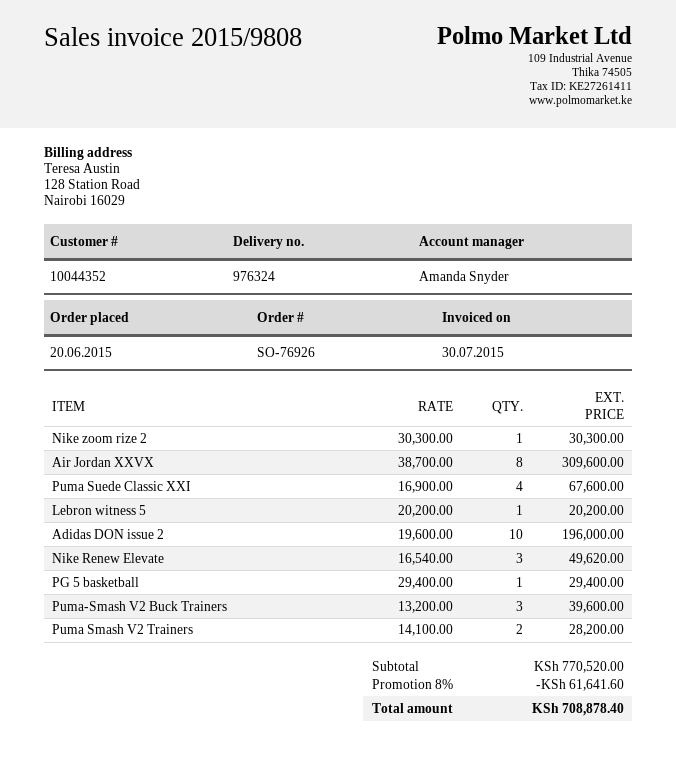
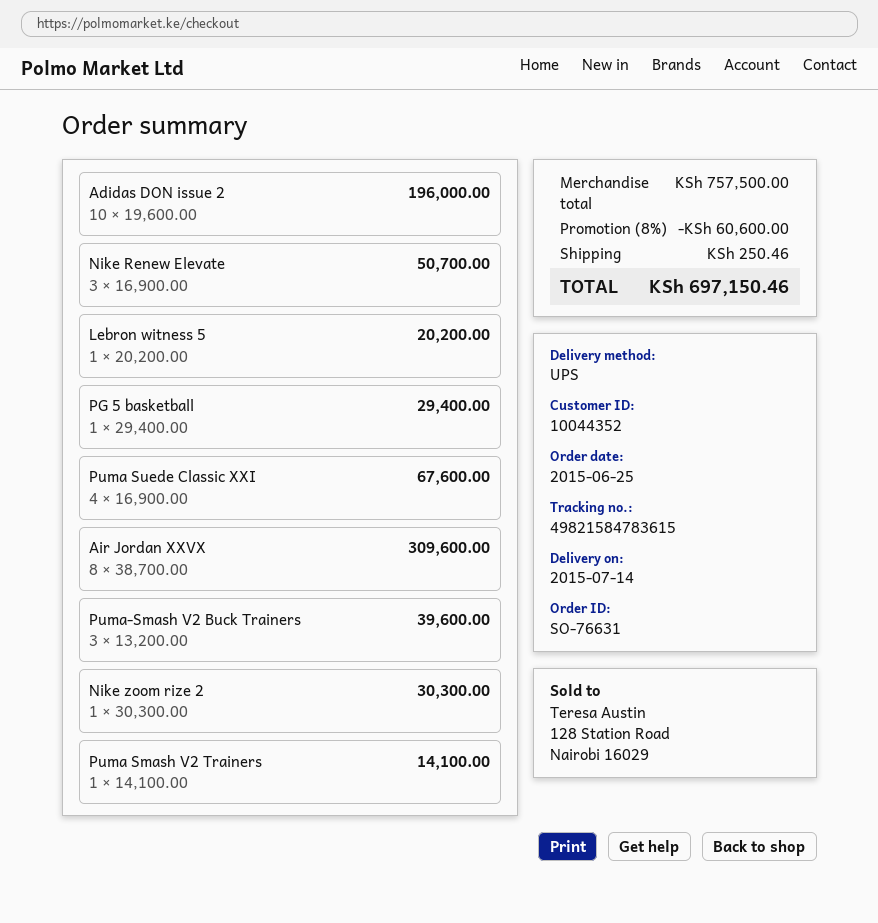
order number: SO-76926 -> SO-76631
order date: 2015-06-20 -> 2015-06-25
Nike Renew Elevate: 3 x 16540.00 = 49620.00 -> 3 x 16900.00 = 50700.00
Puma Smash V2 Trainers: 2 x 14100.00 = 28200.00 -> 1 x 14100.00 = 14100.00
subtotal: 770520.00 -> 757500.00
discount: 8% = 61641.60 -> 8% = 60600.00
shipping: none -> 250.46
total: 708878.40 -> 697150.46

